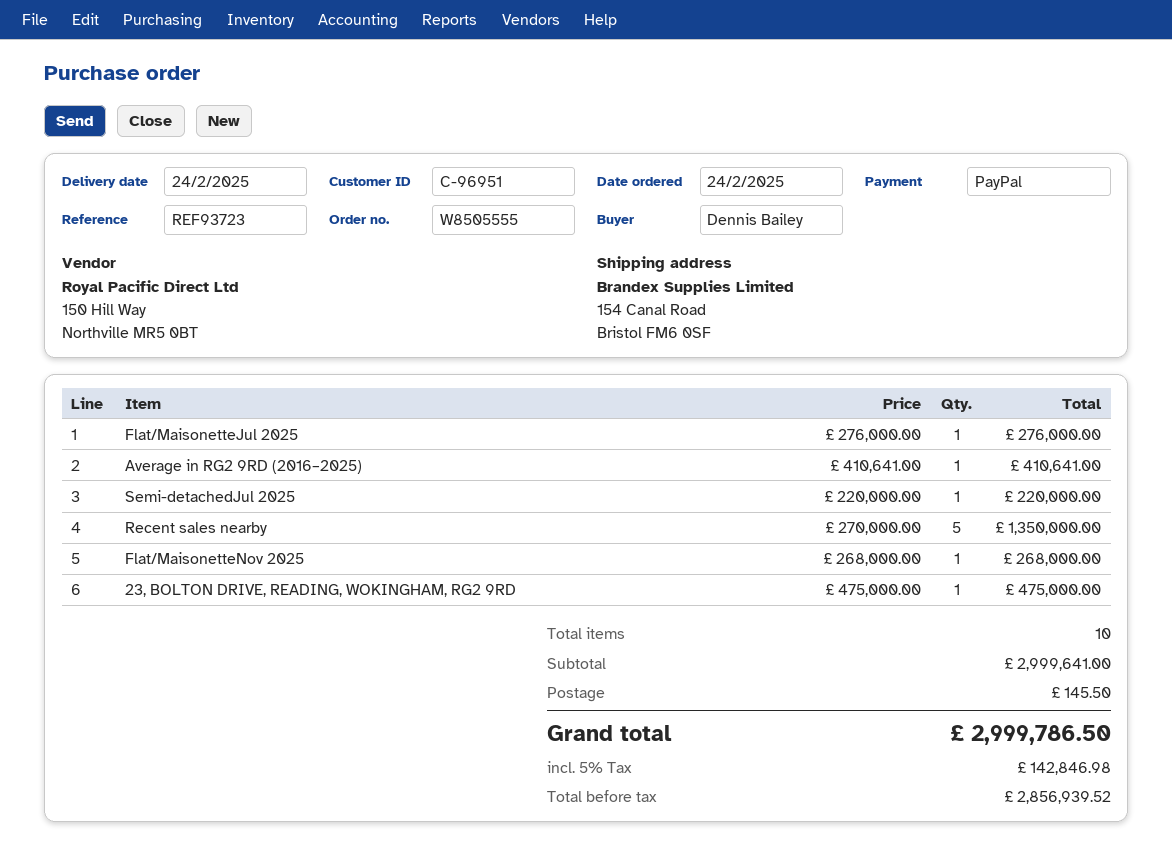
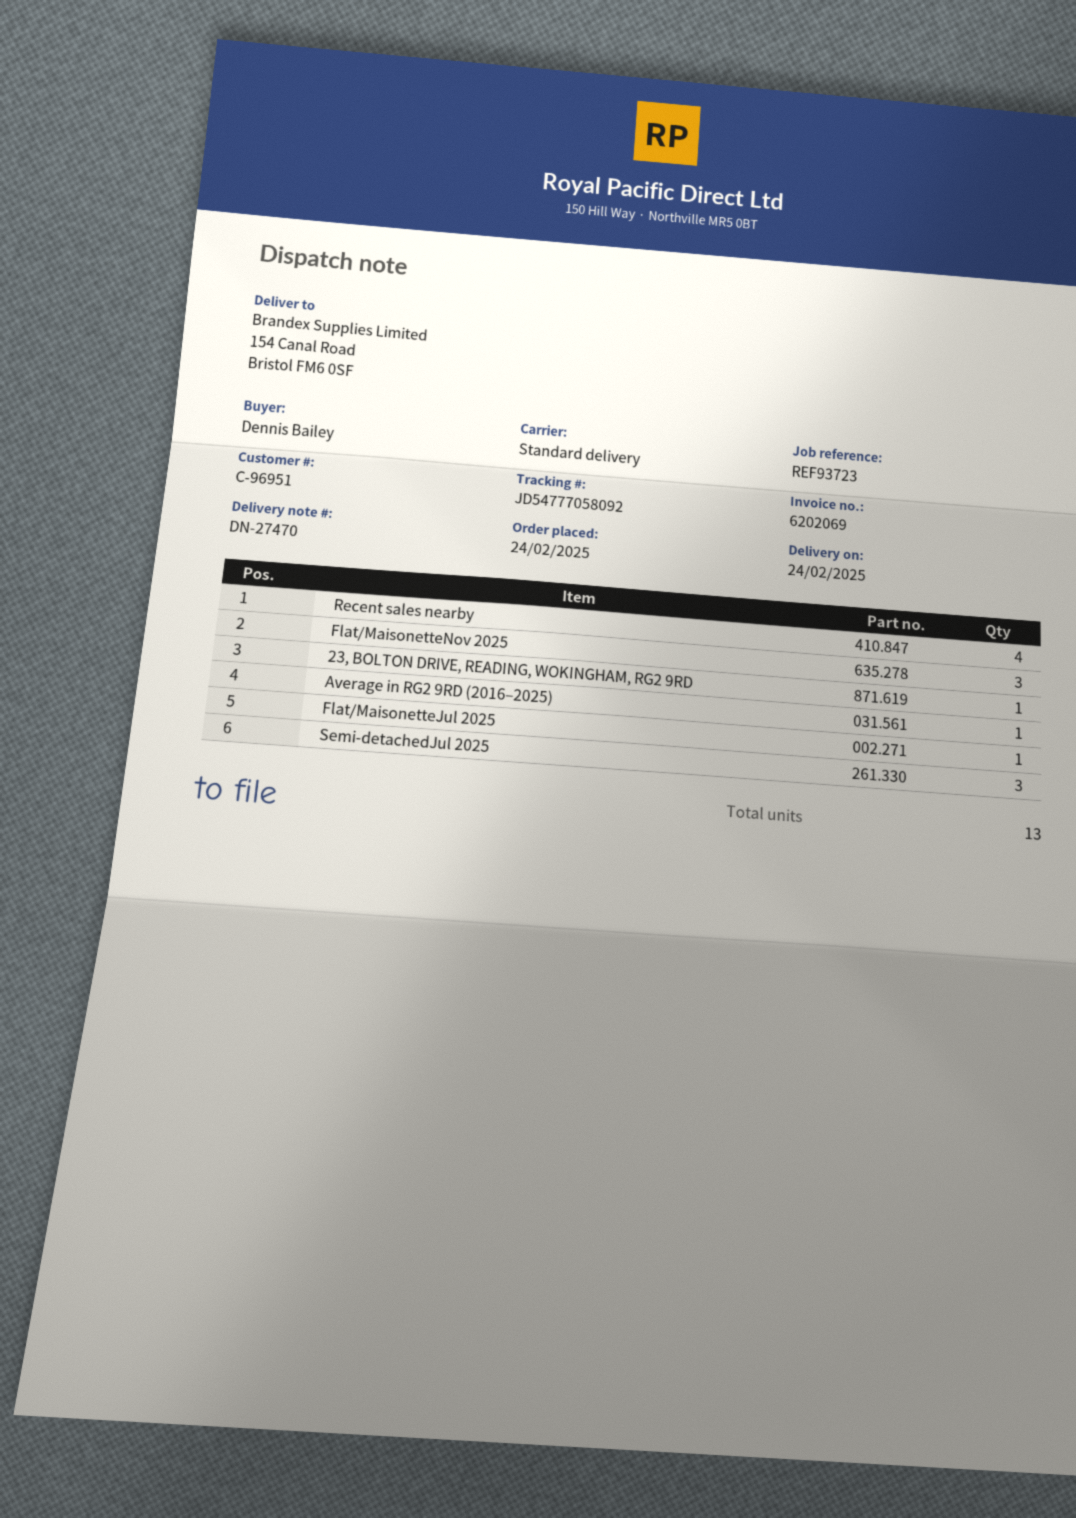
Semi-detachedJul 2025: 1 -> 3
Recent sales nearby: 5 -> 4
Flat/MaisonetteNov 2025: 1 -> 3
total quantity: 10 -> 13

